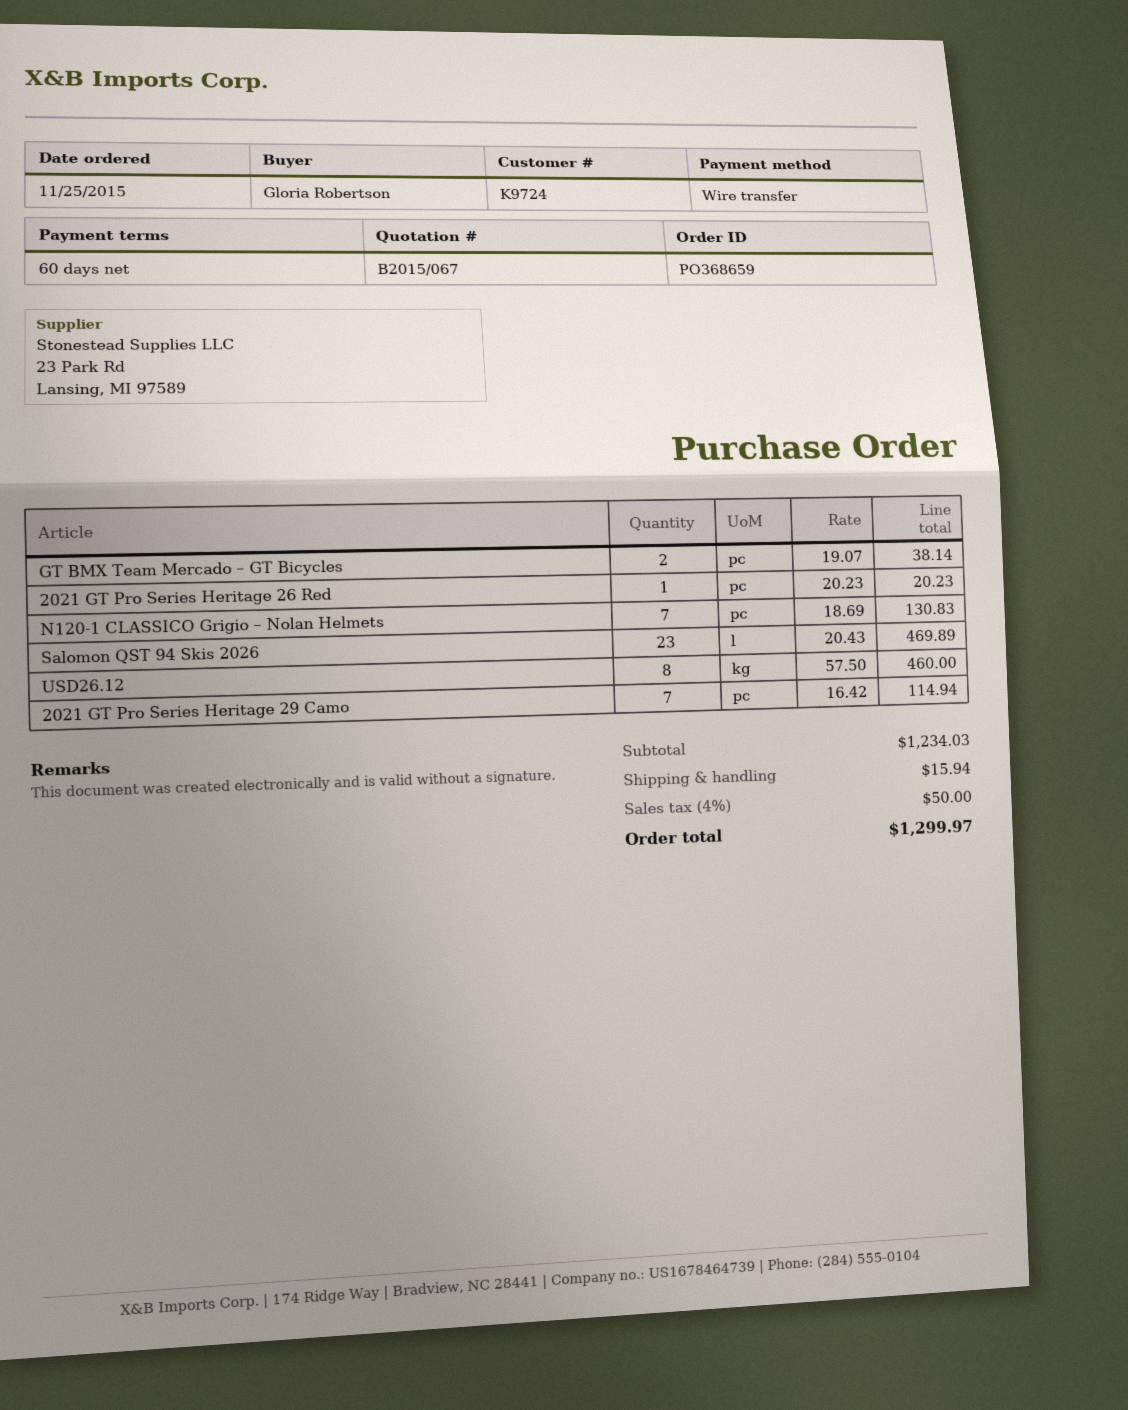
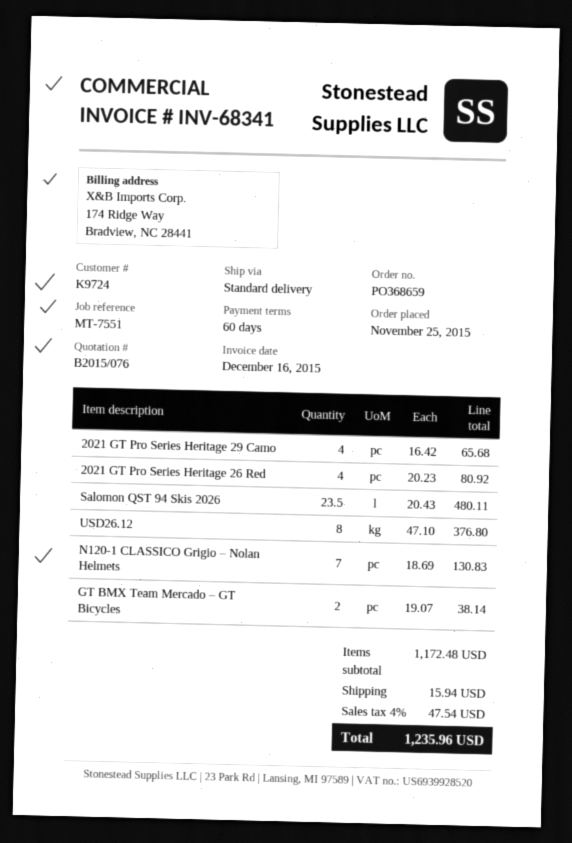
quote number: B2015/067 -> B2015/076
2021 GT Pro Series Heritage 26 Red: 1 x 20.23 = 20.23 -> 4 x 20.23 = 80.92
Salomon QST 94 Skis 2026: 23 x 20.43 = 469.89 -> 23.5 x 20.43 = 480.11
USD26.12: 8 x 57.50 = 460.00 -> 8 x 47.10 = 376.80
2021 GT Pro Series Heritage 29 Camo: 7 x 16.42 = 114.94 -> 4 x 16.42 = 65.68
subtotal: 1234.03 -> 1172.48
tax: 4% = 50.00 -> 4% = 47.54
total: 1299.97 -> 1235.96

